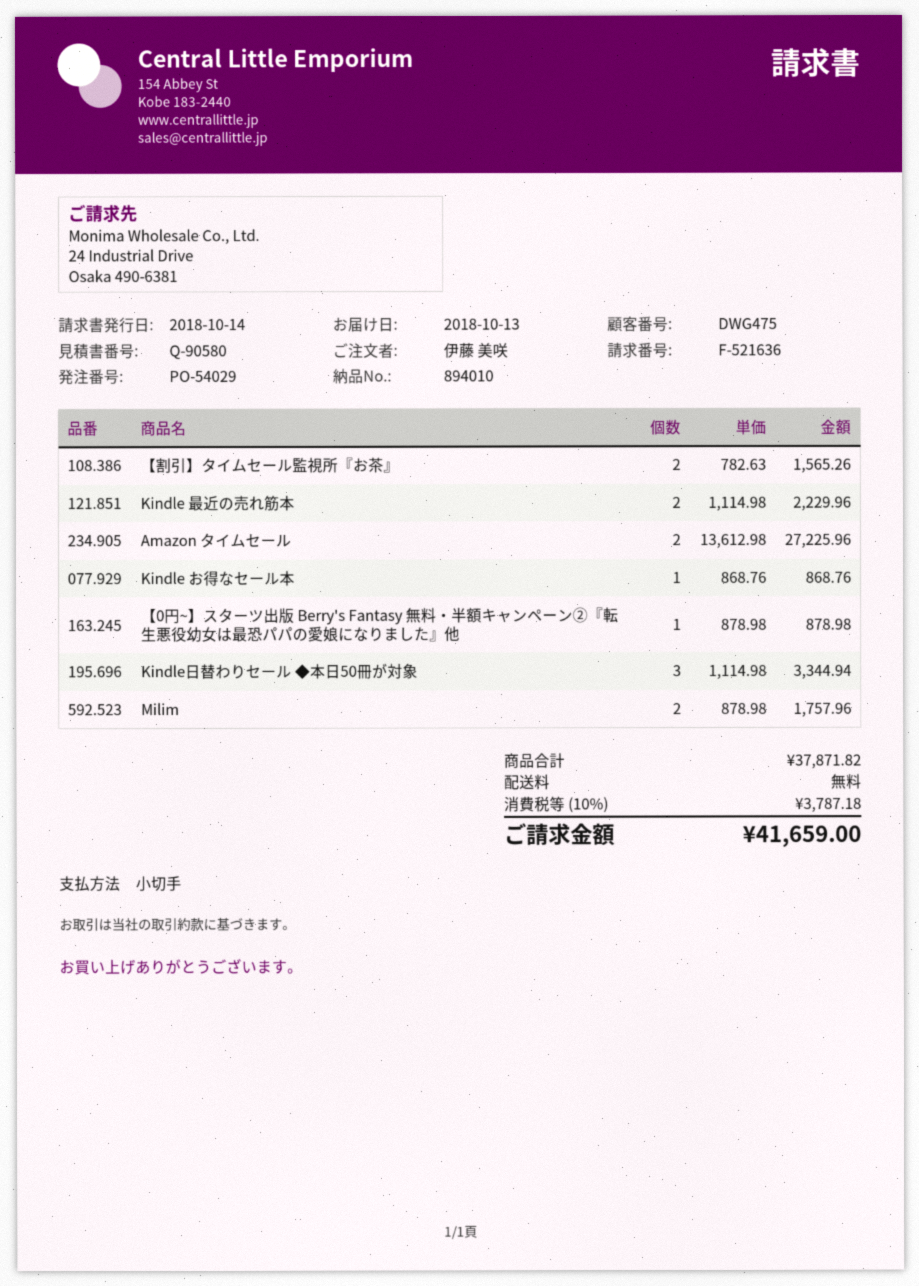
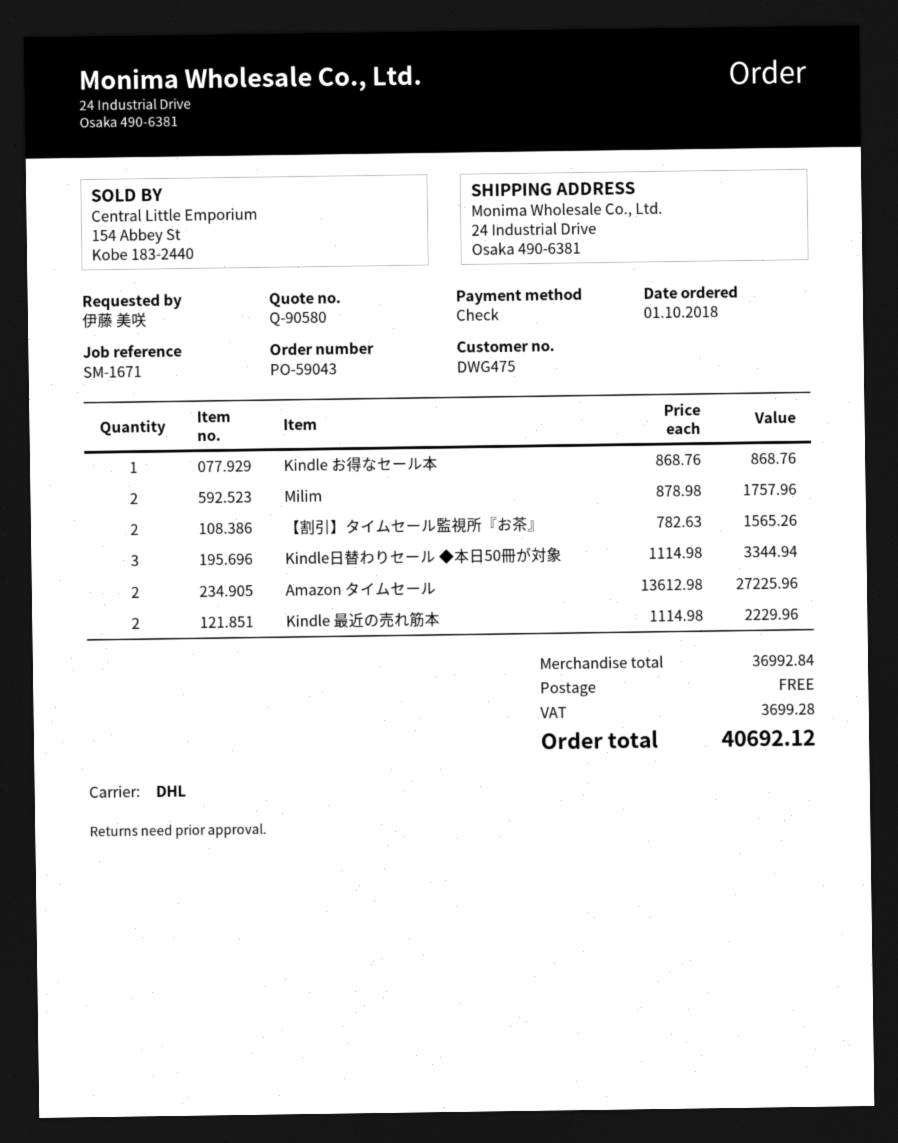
order number: PO-54029 -> PO-59043
【0円~】スターツ出版 Berry's Fantasy 無料・半額キャンペーン②『転生悪役幼女は最恐パパの愛娘になりました』他: 1 x 878.98 = 878.98 -> none
subtotal: 37871.82 -> 36992.84
tax: 3787.18 -> 3699.28
total: 41659.00 -> 40692.12

